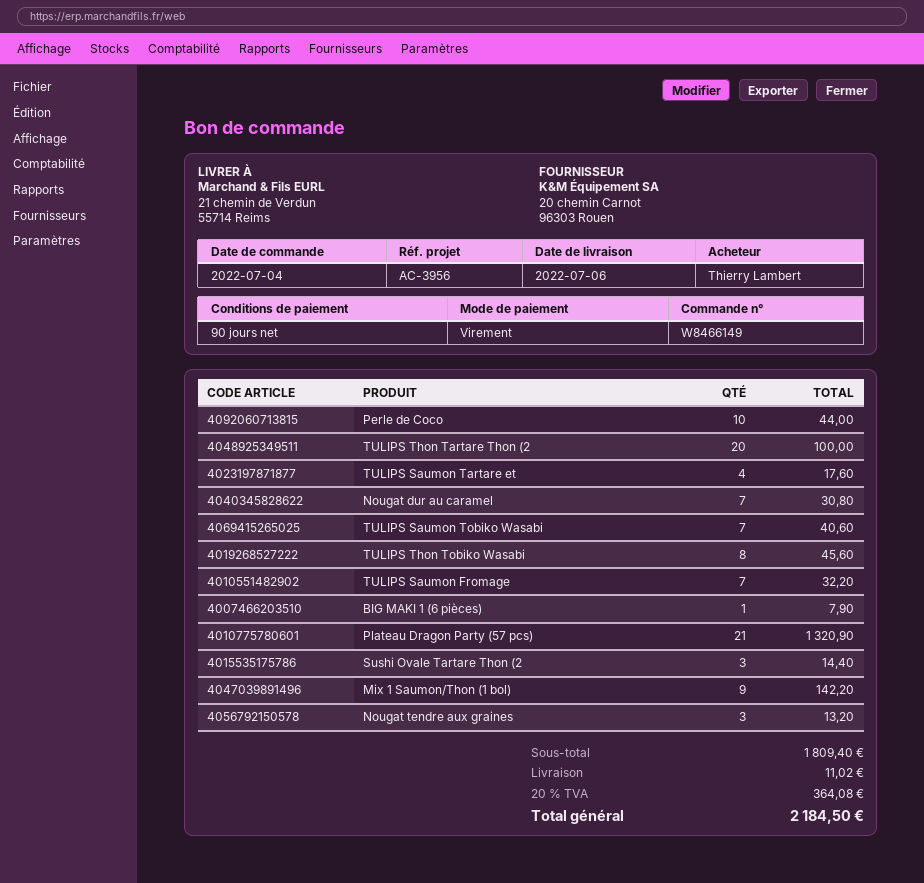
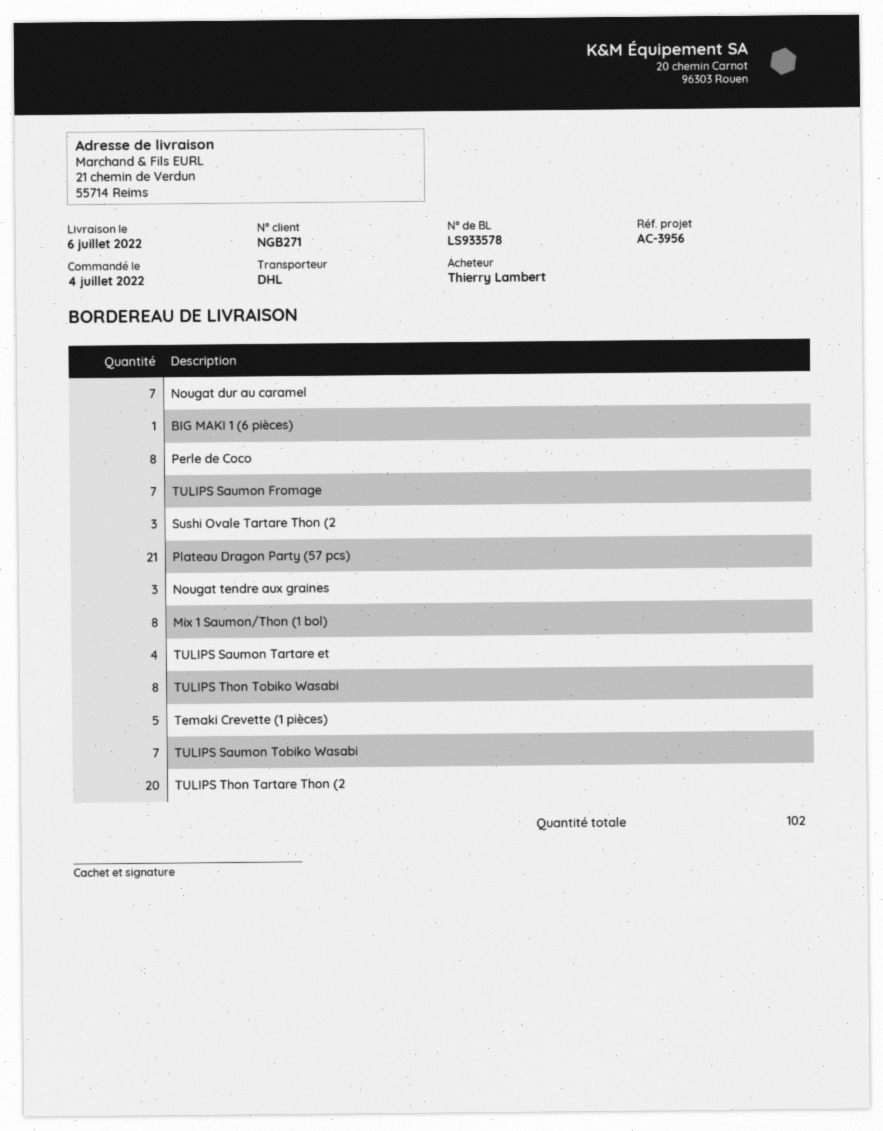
Perle de Coco: 10 -> 8
Mix 1 Saumon/Thon (1 bol): 9 -> 8
Temaki Crevette (1 pièces): none -> 5

